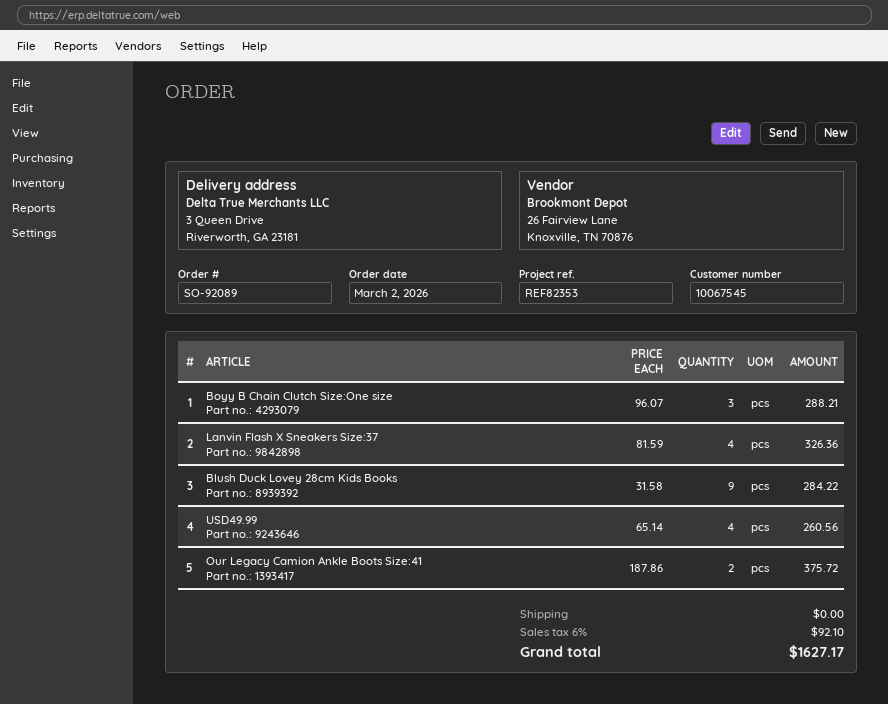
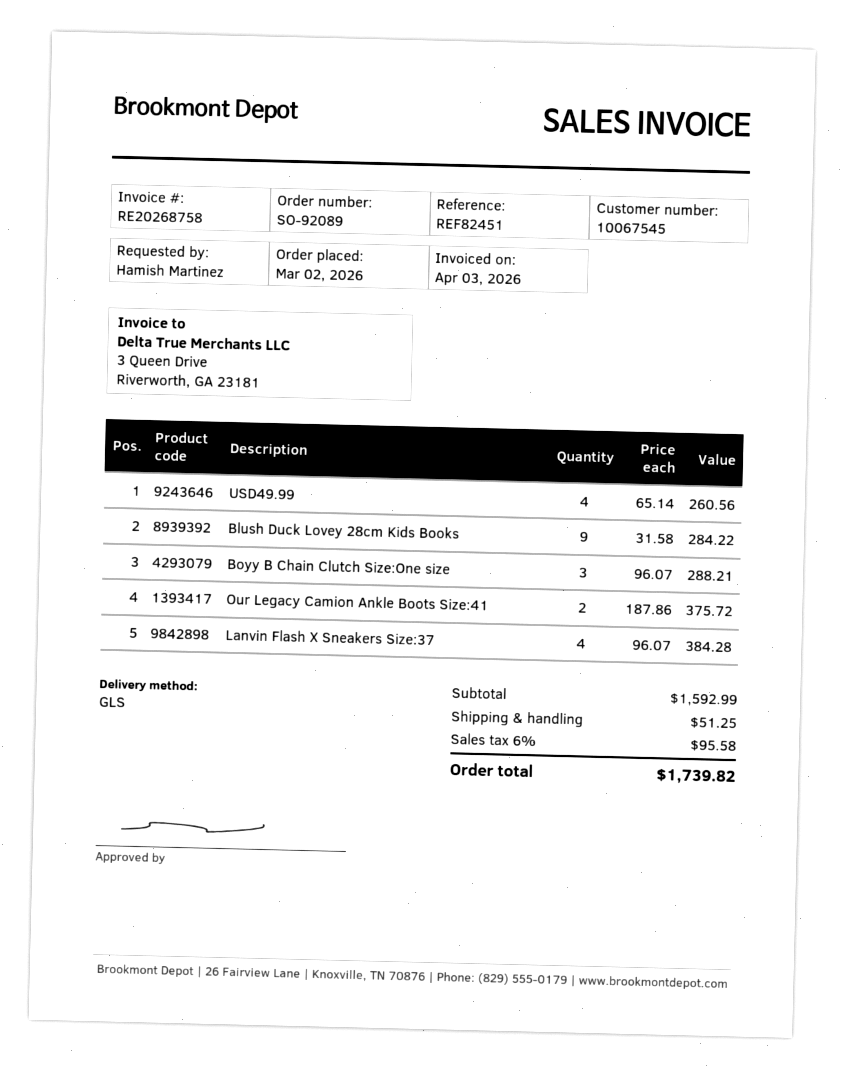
reference: REF82353 -> REF82451
Lanvin Flash X Sneakers Size:37: 4 x 81.59 = 326.36 -> 4 x 96.07 = 384.28
shipping: 0.00 -> 51.25
tax: 6% = 92.10 -> 6% = 95.58
total: 1627.17 -> 1739.82

